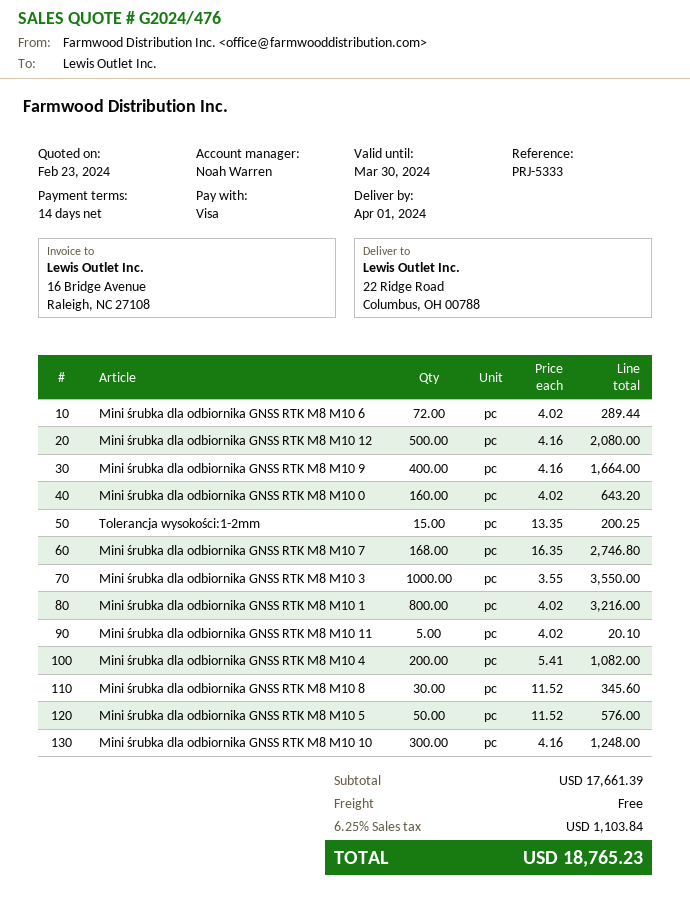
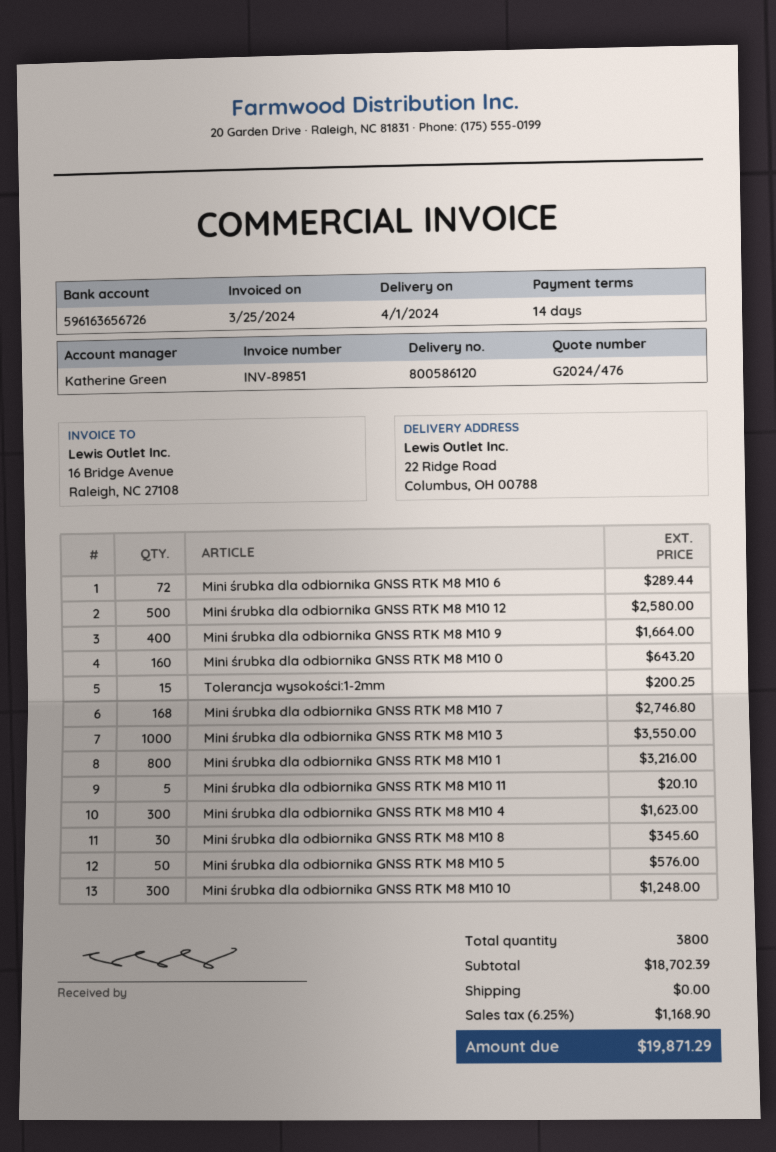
sales rep: Noah Warren -> Katherine Green
Mini śrubka dla odbiornika GNSS RTK M8 M10 12: 500 for 2080.00 -> 500 for 2580.00
Mini śrubka dla odbiornika GNSS RTK M8 M10 4: 200 for 1082.00 -> 300 for 1623.00
subtotal: 17661.39 -> 18702.39
tax: 6.25% = 1103.84 -> 6.25% = 1168.90
total: 18765.23 -> 19871.29

